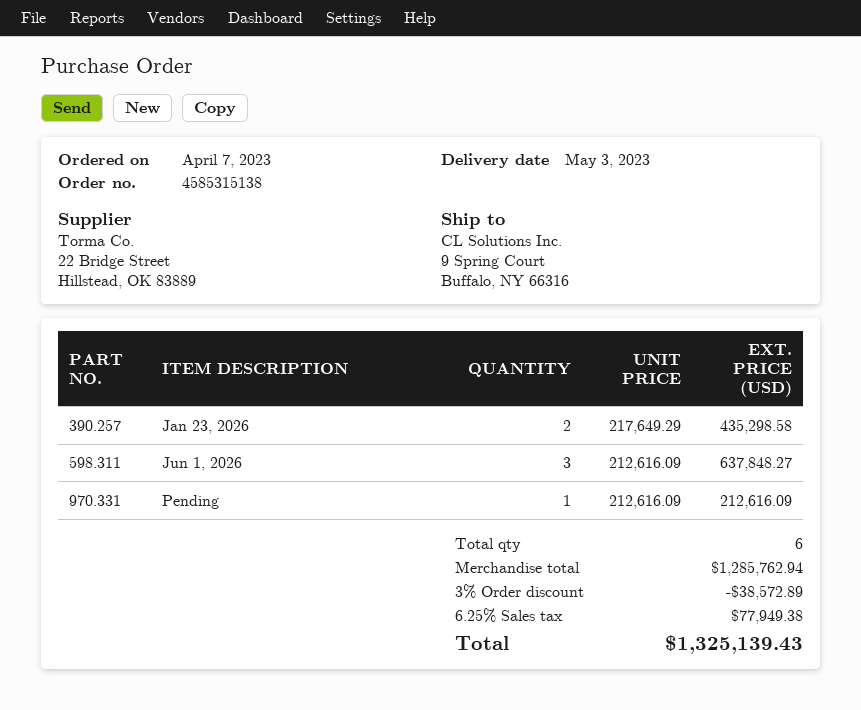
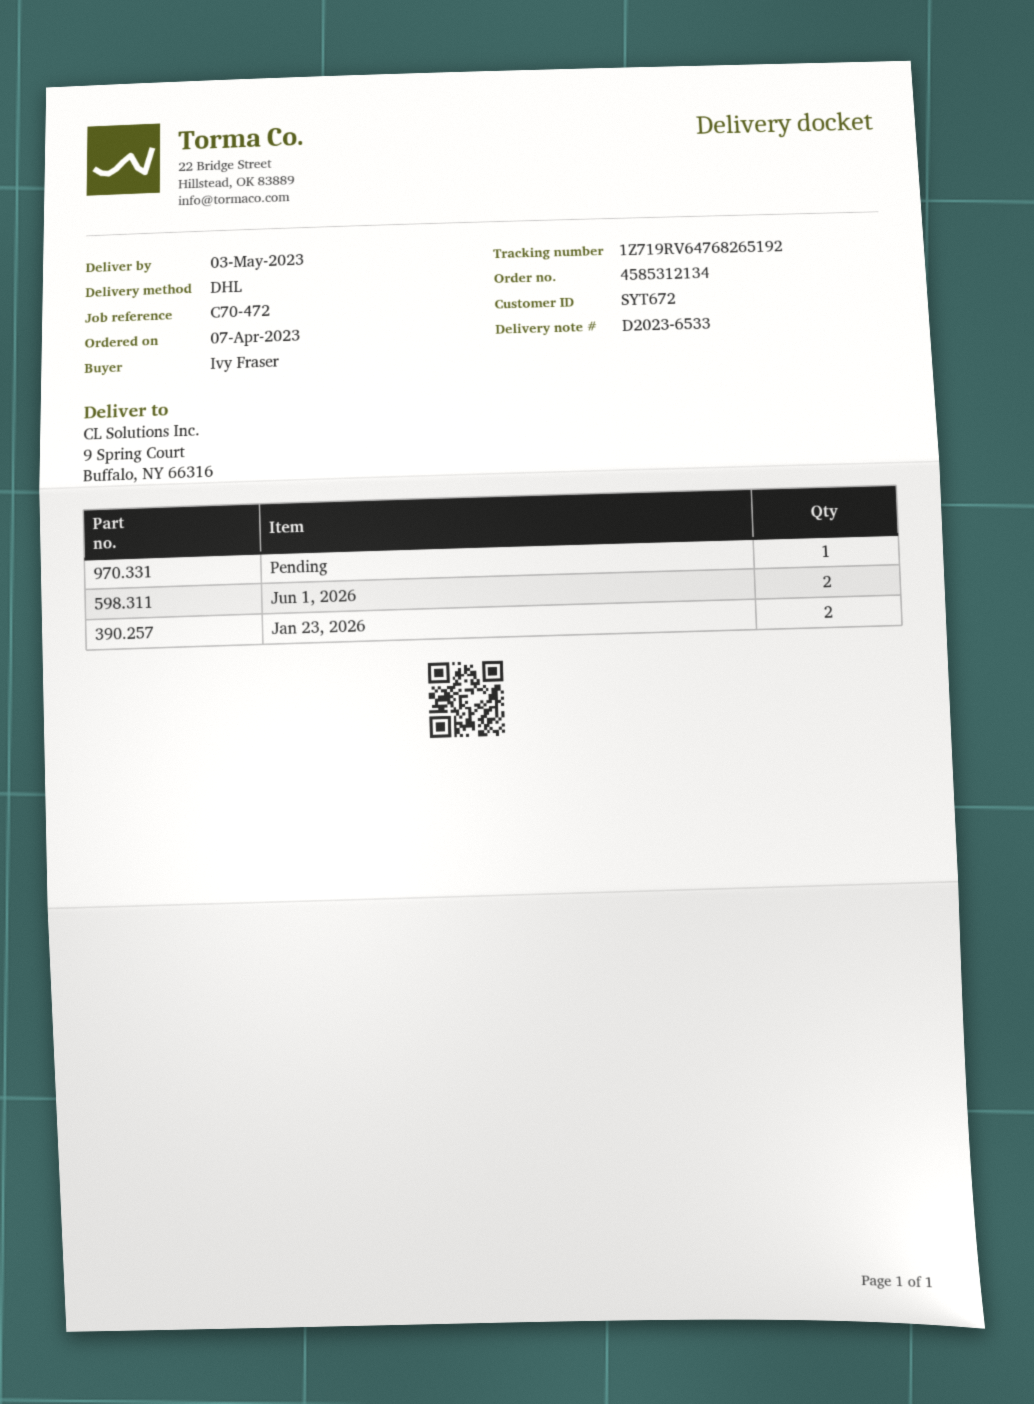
order number: 4585315138 -> 4585312134
Jun 1, 2026: 3 -> 2

